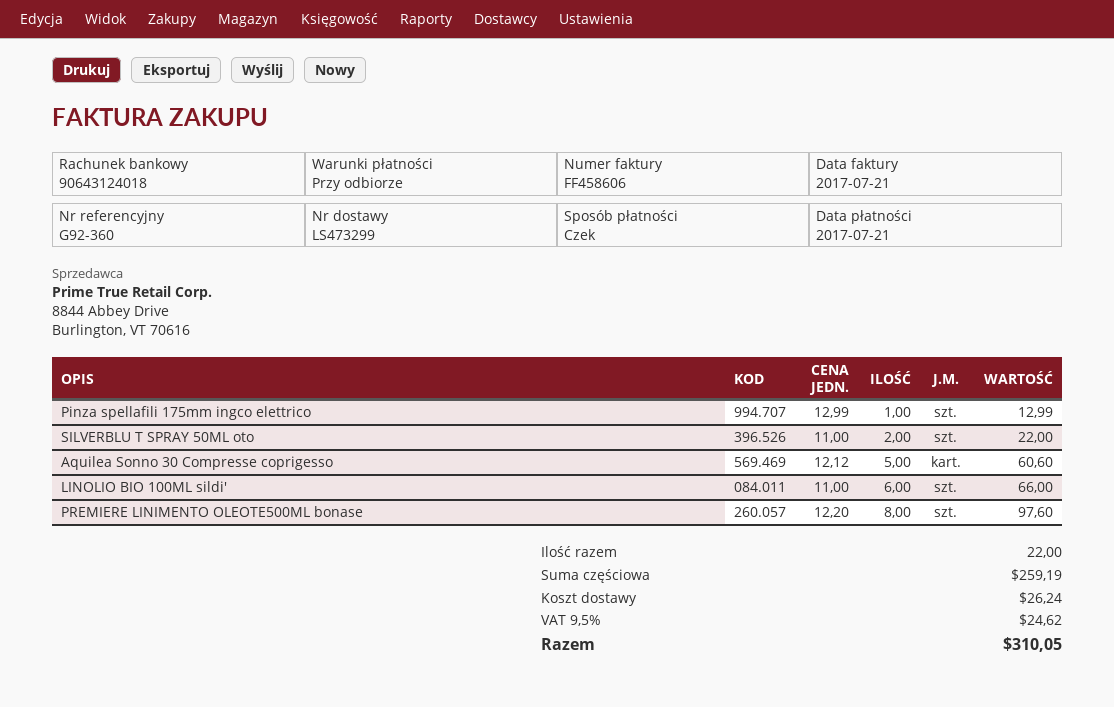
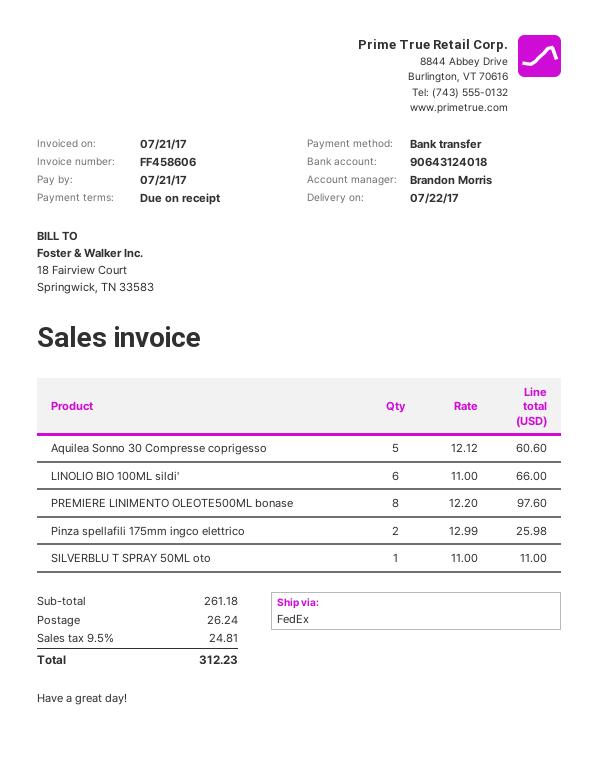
payment method: cheque -> bank transfer
Pinza spellafili 175mm ingco elettrico: 1 x 12.99 = 12.99 -> 2 x 12.99 = 25.98
SILVERBLU T SPRAY 50ML oto: 2 x 11.00 = 22.00 -> 1 x 11.00 = 11.00
subtotal: 259.19 -> 261.18
tax: 9.5% = 24.62 -> 9.5% = 24.81
total: 310.05 -> 312.23

